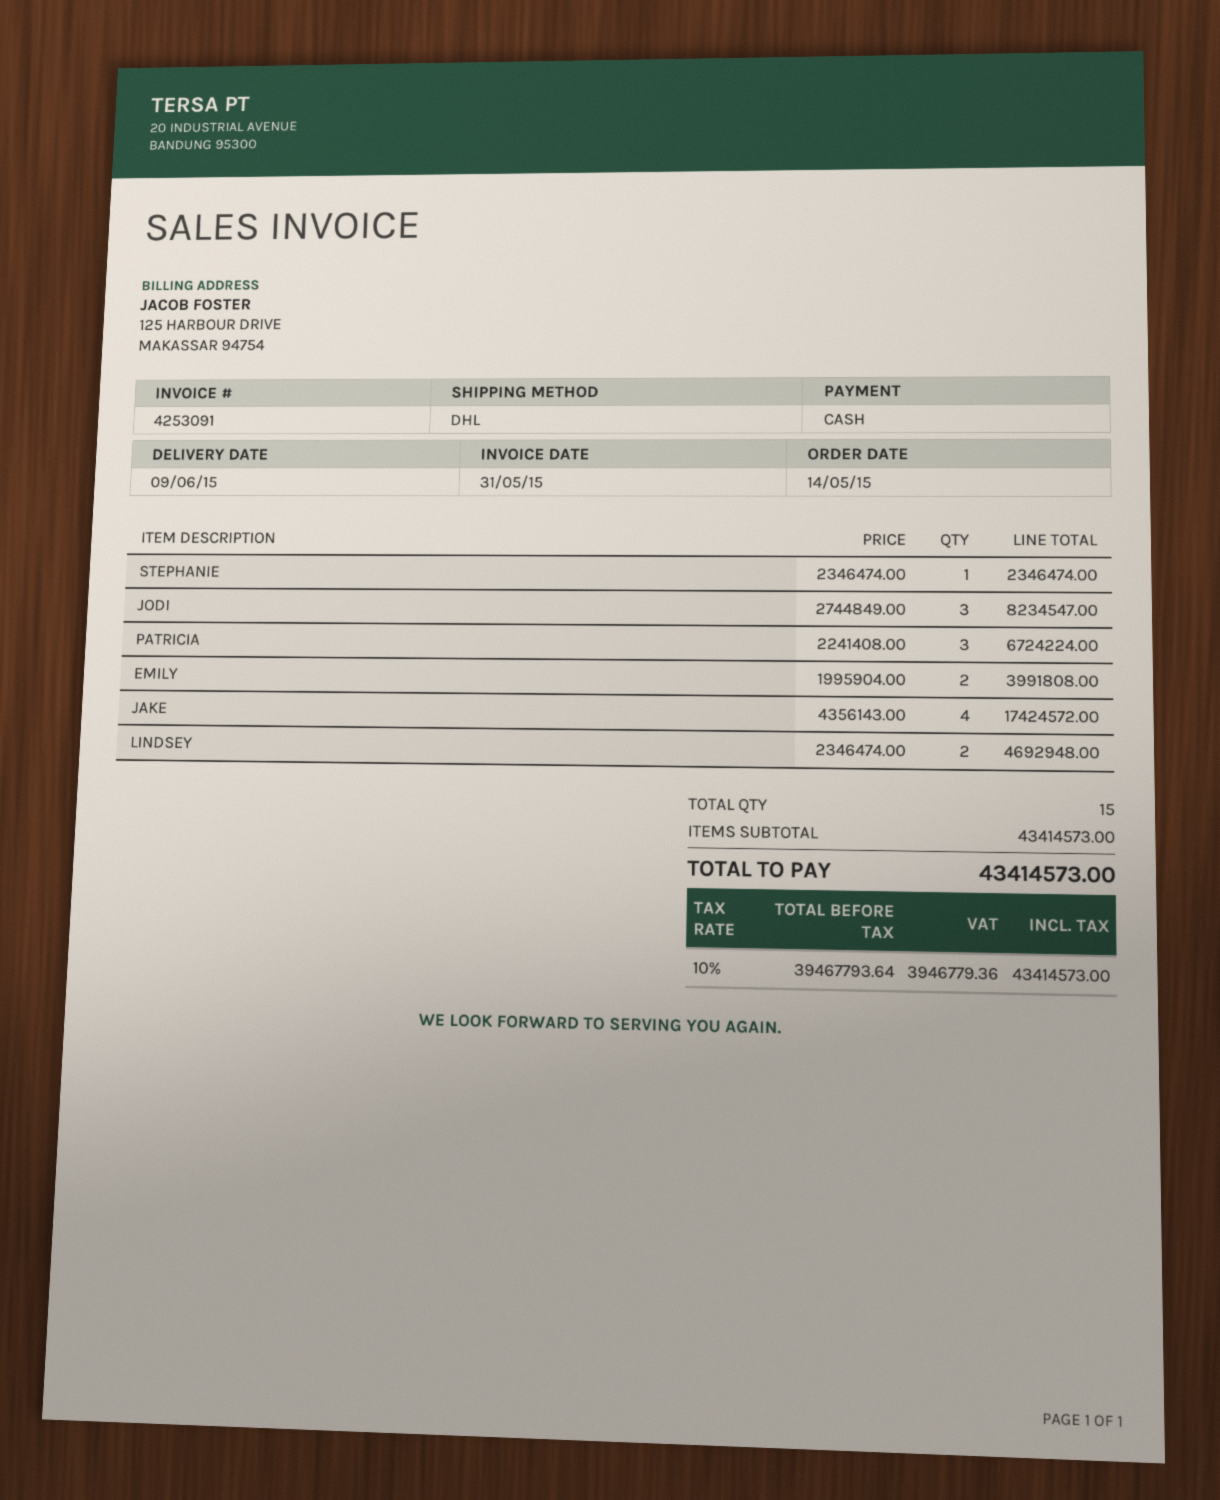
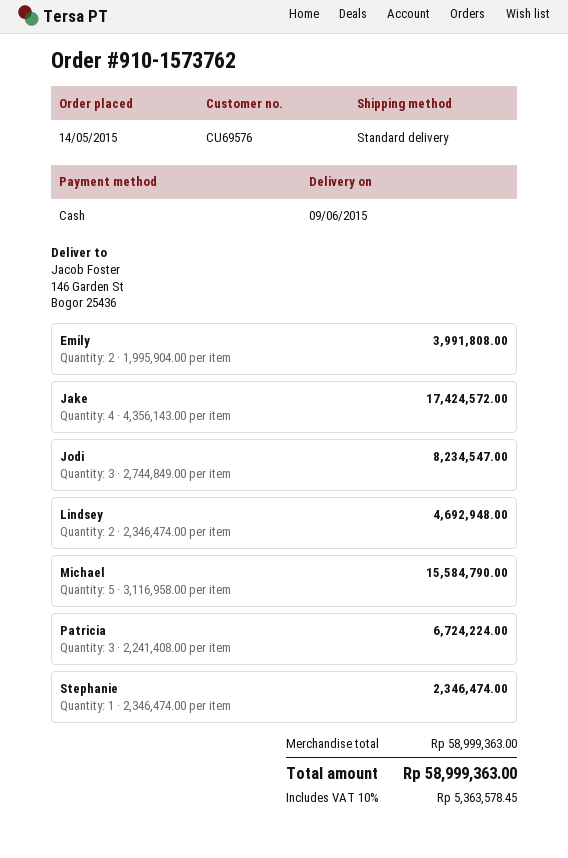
shipping method: DHL -> standard
Michael: none -> 5 x 3116958.00 = 15584790.00
subtotal: 43414573.00 -> 58999363.00
tax: 10% = 3946779.36 -> 10% = 5363578.45
total: 43414573.00 -> 58999363.00

